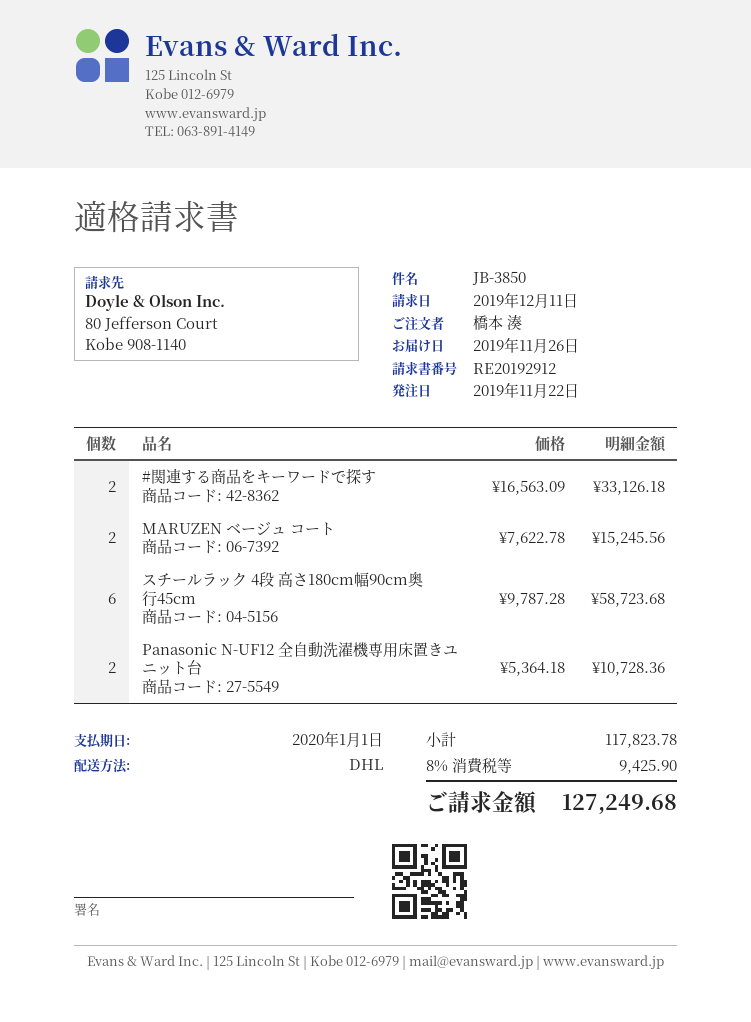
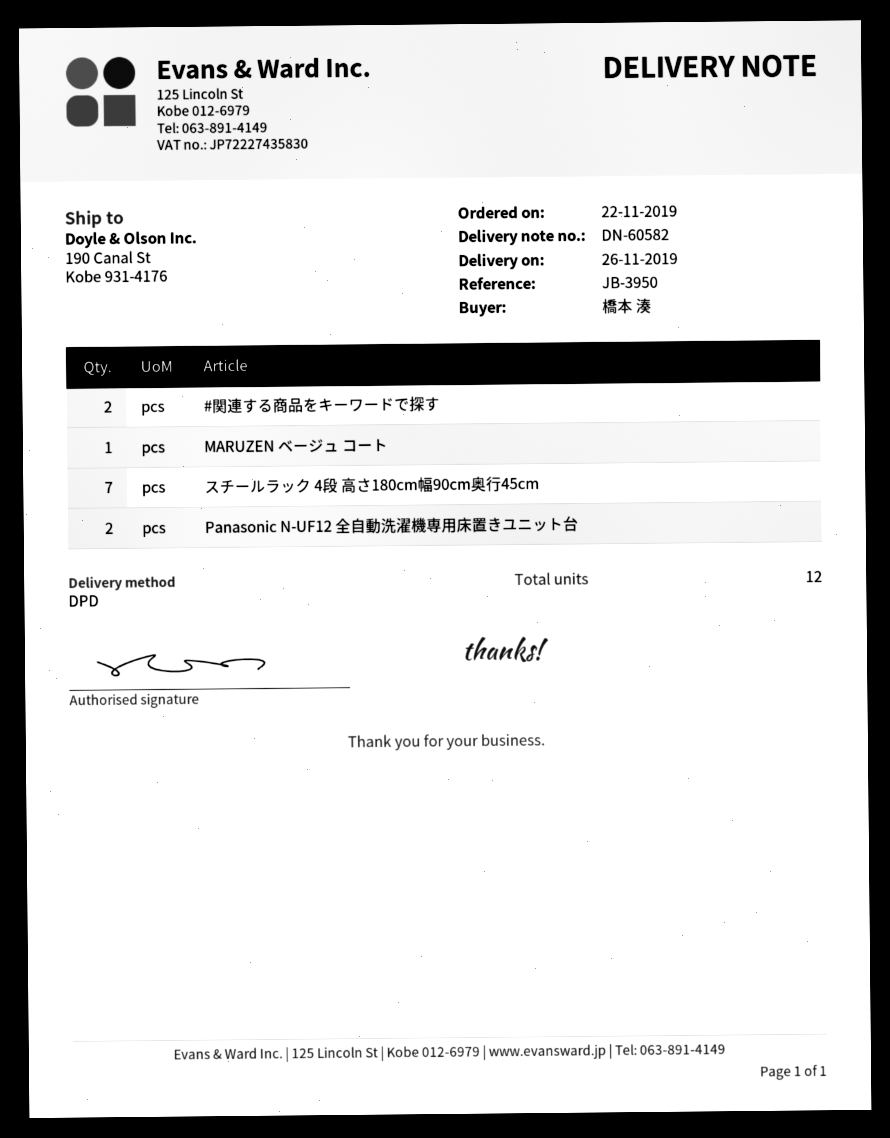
reference: JB-3850 -> JB-3950
shipping method: DHL -> DPD
MARUZEN ベージュ コート: 2 -> 1
スチールラック 4段 高さ180cm幅90cm奥行45cm: 6 -> 7

